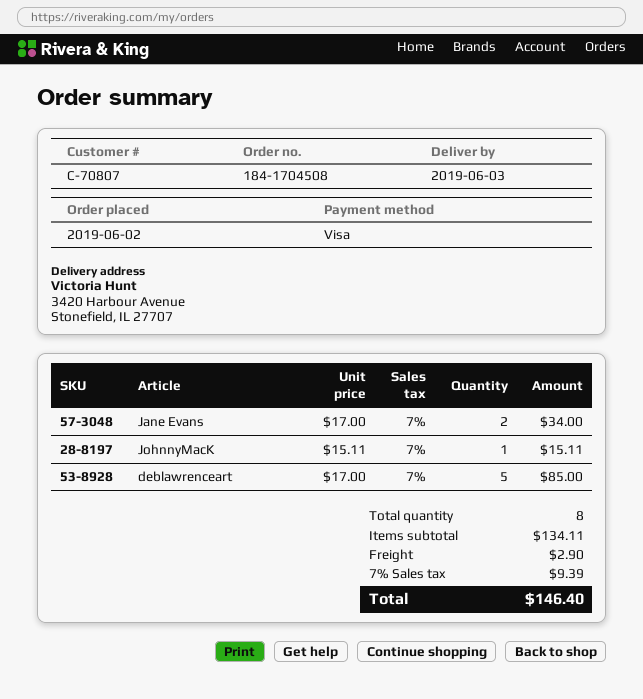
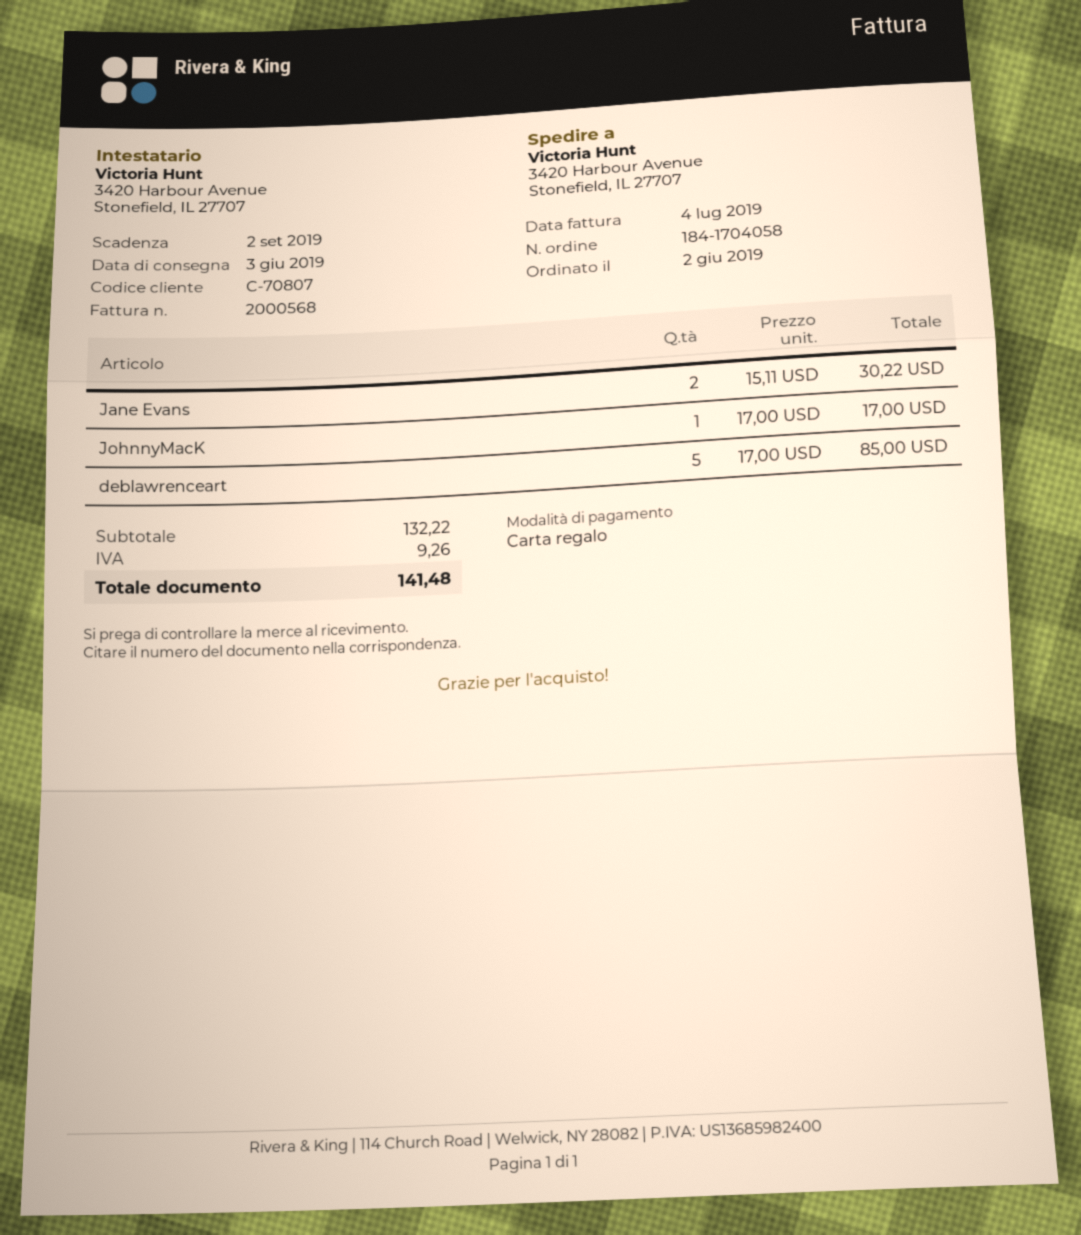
order number: 184-1704508 -> 184-1704058
payment method: Visa -> gift card
Jane Evans: 2 x 17.00 = 34.00 -> 2 x 15.11 = 30.22
JohnnyMacK: 1 x 15.11 = 15.11 -> 1 x 17.00 = 17.00
subtotal: 134.11 -> 132.22
shipping: 2.90 -> none
tax: 9.39 -> 9.26
total: 146.40 -> 141.48

